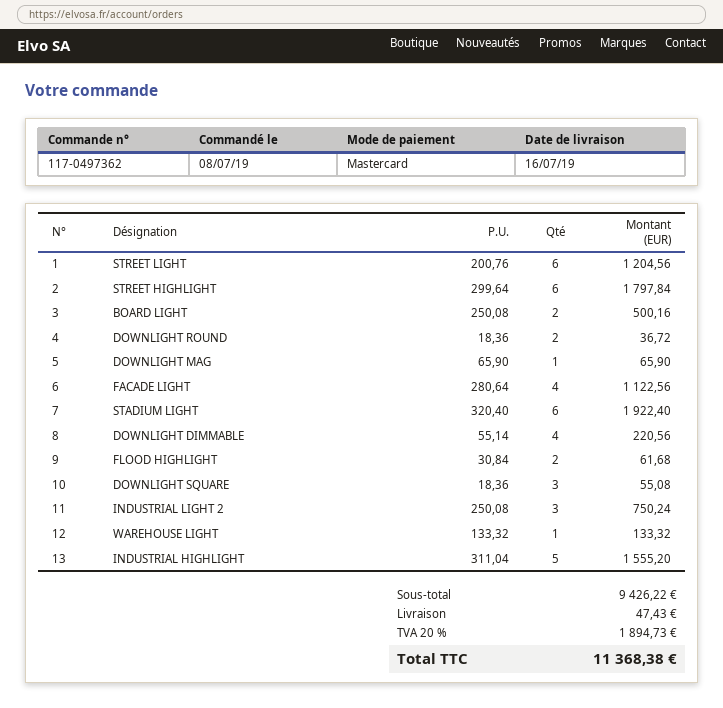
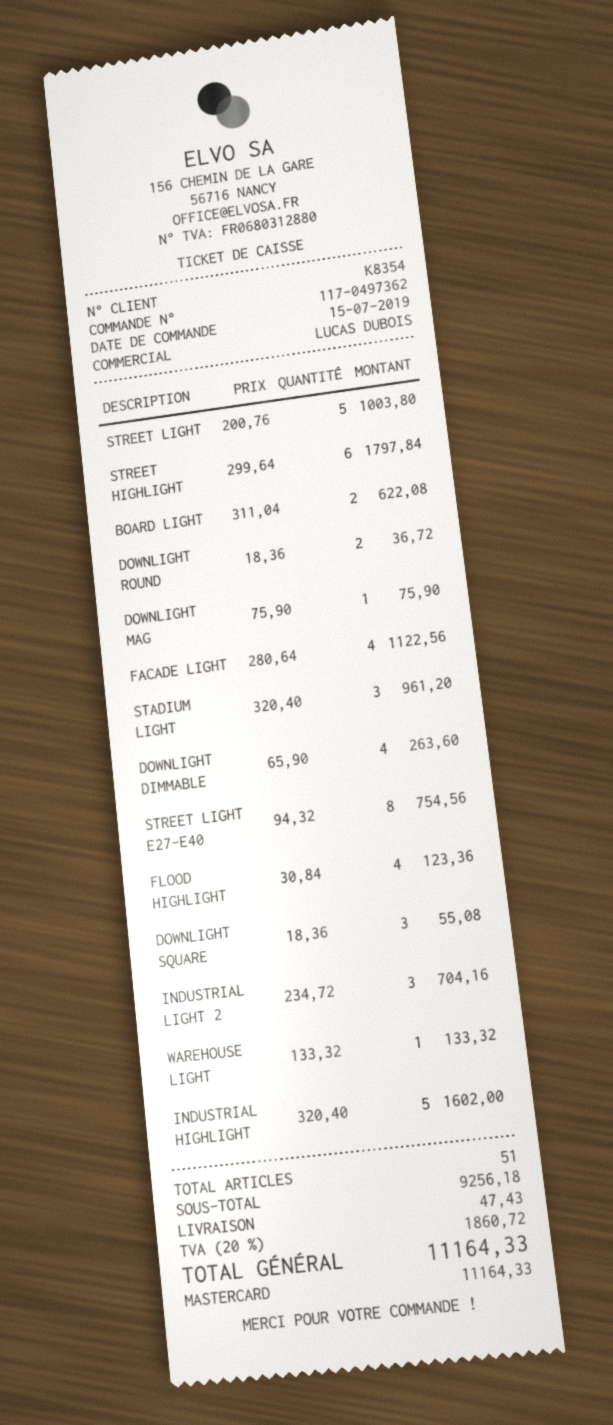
order date: 2019-07-08 -> 2019-07-15
STREET LIGHT: 6 x 200.76 = 1204.56 -> 5 x 200.76 = 1003.80
BOARD LIGHT: 2 x 250.08 = 500.16 -> 2 x 311.04 = 622.08
DOWNLIGHT MAG: 1 x 65.90 = 65.90 -> 1 x 75.90 = 75.90
STADIUM LIGHT: 6 x 320.40 = 1922.40 -> 3 x 320.40 = 961.20
DOWNLIGHT DIMMABLE: 4 x 55.14 = 220.56 -> 4 x 65.90 = 263.60
FLOOD HIGHLIGHT: 2 x 30.84 = 61.68 -> 4 x 30.84 = 123.36
INDUSTRIAL LIGHT 2: 3 x 250.08 = 750.24 -> 3 x 234.72 = 704.16
INDUSTRIAL HIGHLIGHT: 5 x 311.04 = 1555.20 -> 5 x 320.40 = 1602.00
STREET LIGHT E27-E40: none -> 8 x 94.32 = 754.56
subtotal: 9426.22 -> 9256.18
tax: 20% = 1894.73 -> 20% = 1860.72
total: 11368.38 -> 11164.33

